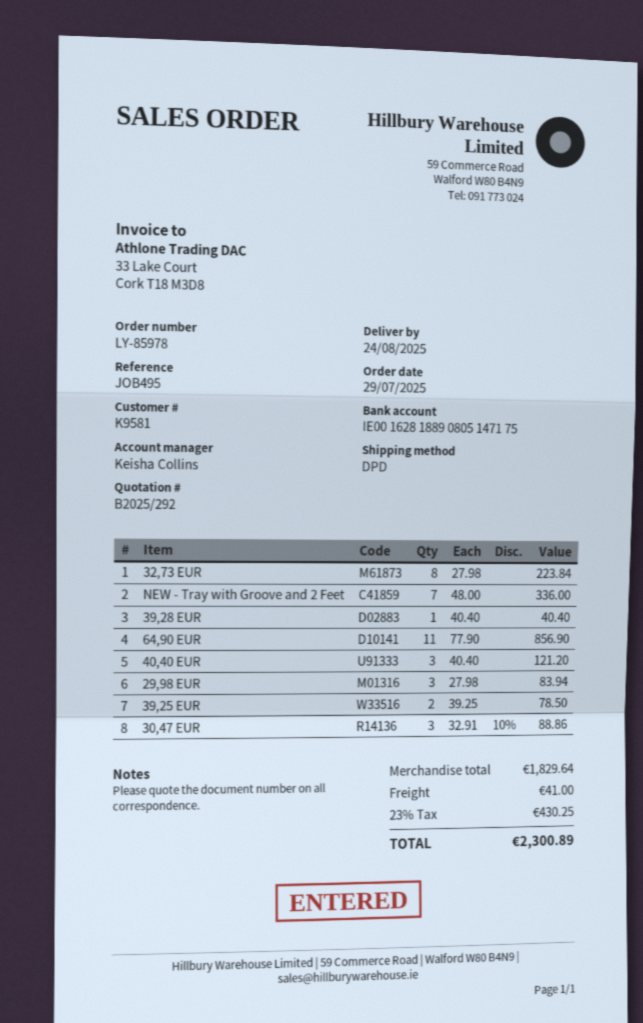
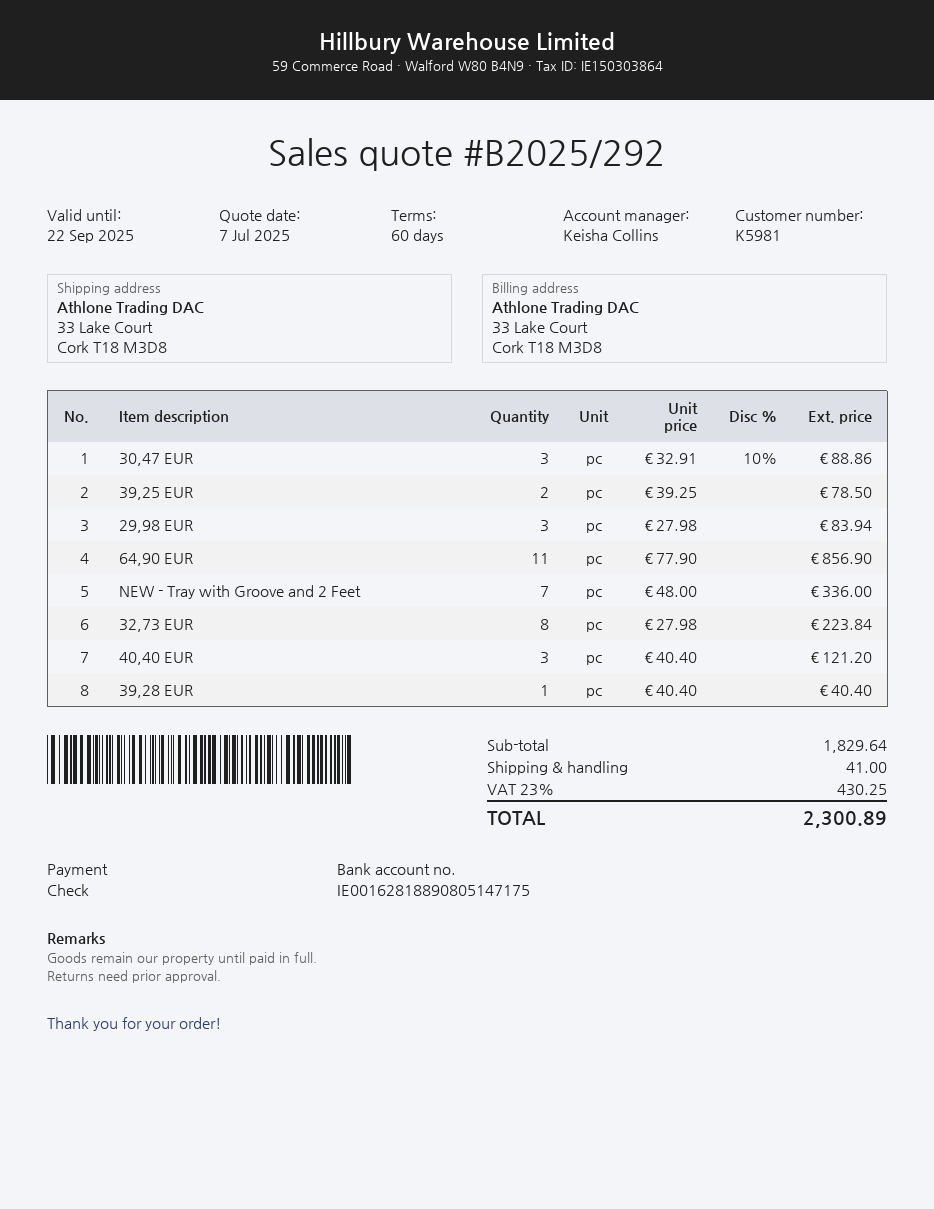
customer number: K9581 -> K5981

